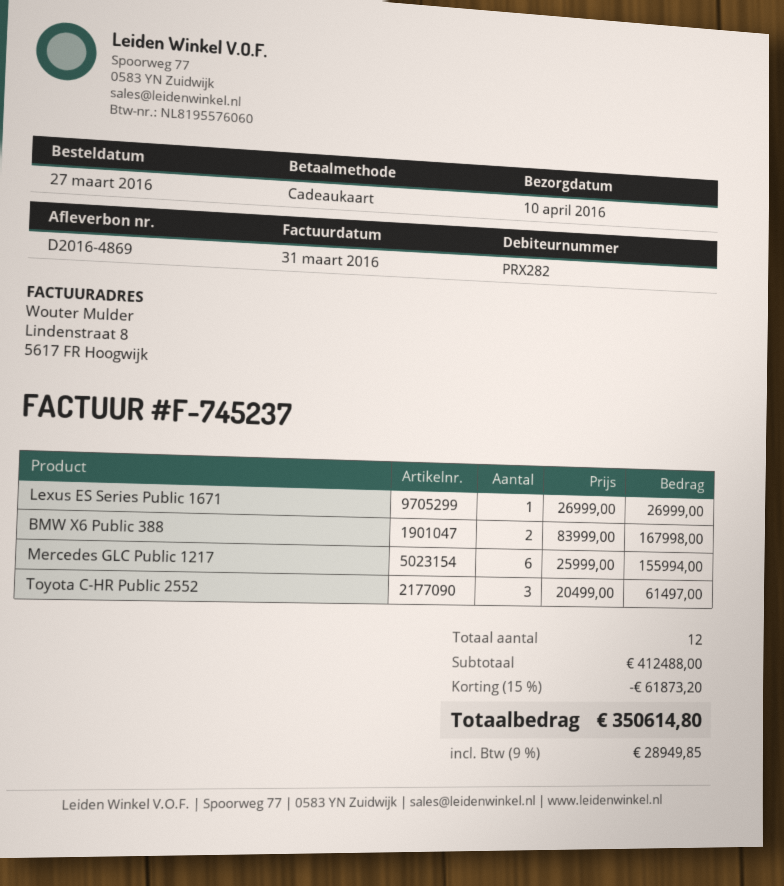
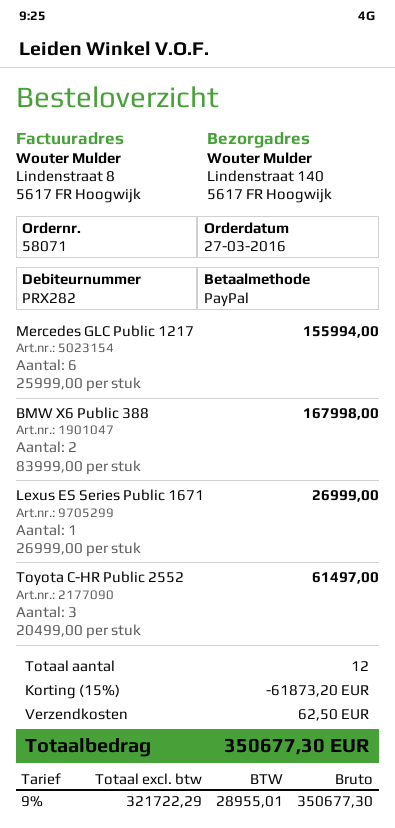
payment method: gift card -> PayPal
shipping: none -> 62.50
tax: 9% = 28949.85 -> 9% = 28955.01
total: 350614.80 -> 350677.30

